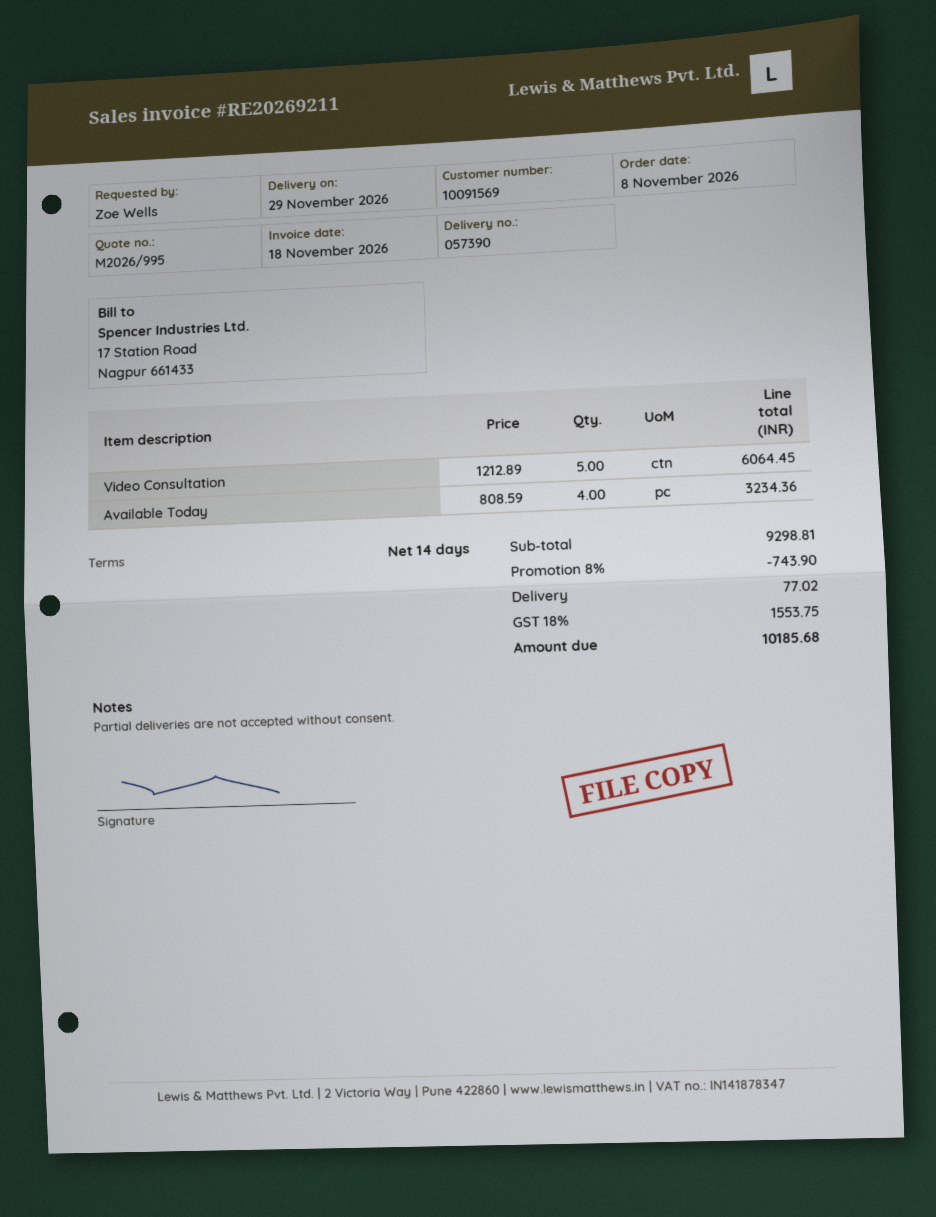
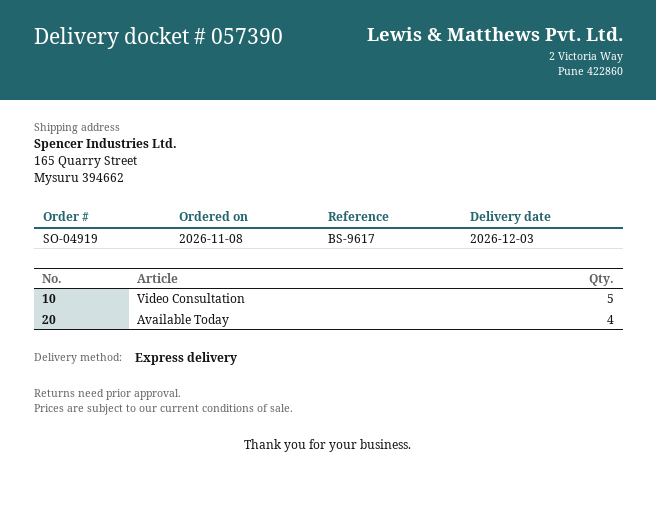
delivery date: 2026-11-29 -> 2026-12-03

